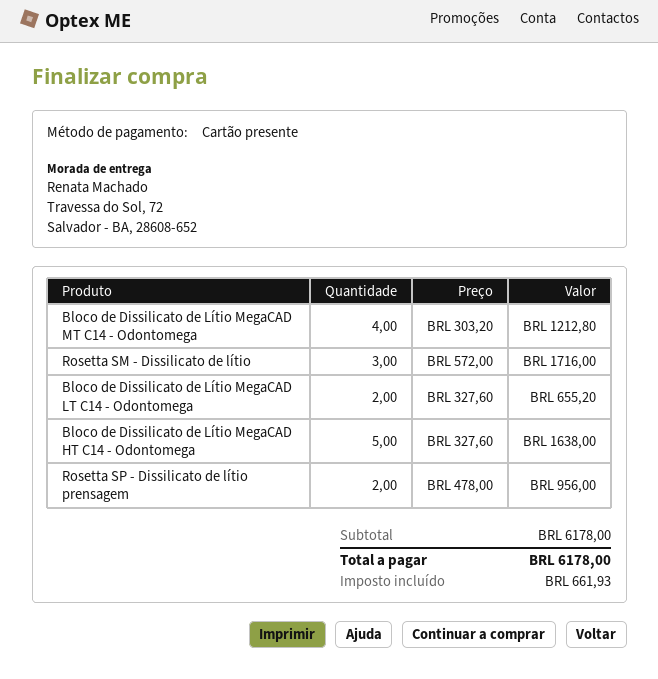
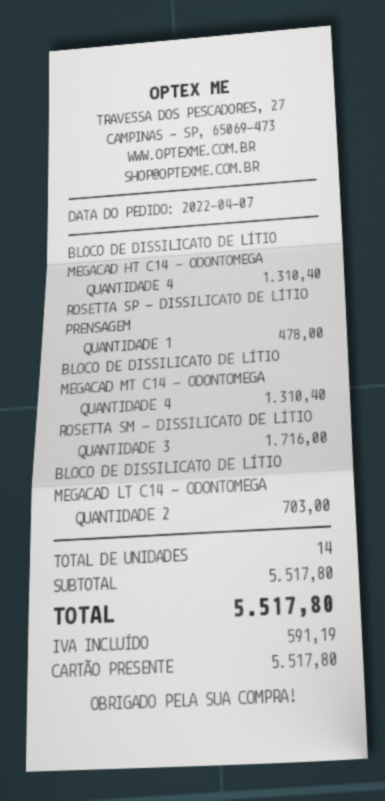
Bloco de Dissilicato de Lítio MegaCAD MT C14 - Odontomega: 4 for 1212.80 -> 4 for 1310.40
Bloco de Dissilicato de Lítio MegaCAD LT C14 - Odontomega: 2 for 655.20 -> 2 for 703.00
Bloco de Dissilicato de Lítio MegaCAD HT C14 - Odontomega: 5 for 1638.00 -> 4 for 1310.40
Rosetta SP - Dissilicato de lítio prensagem: 2 for 956.00 -> 1 for 478.00
subtotal: 6178.00 -> 5517.80
tax: 661.93 -> 591.19
total: 6178.00 -> 5517.80

